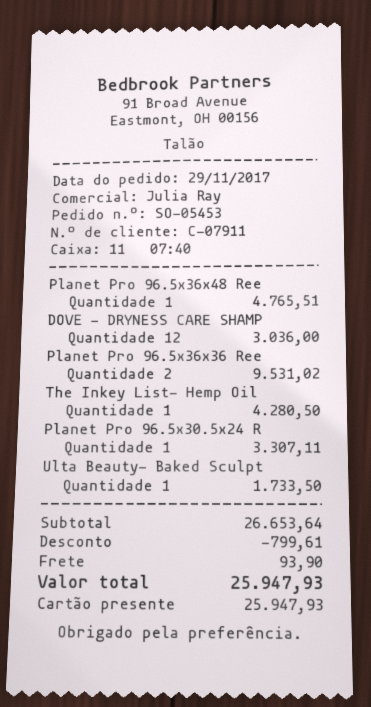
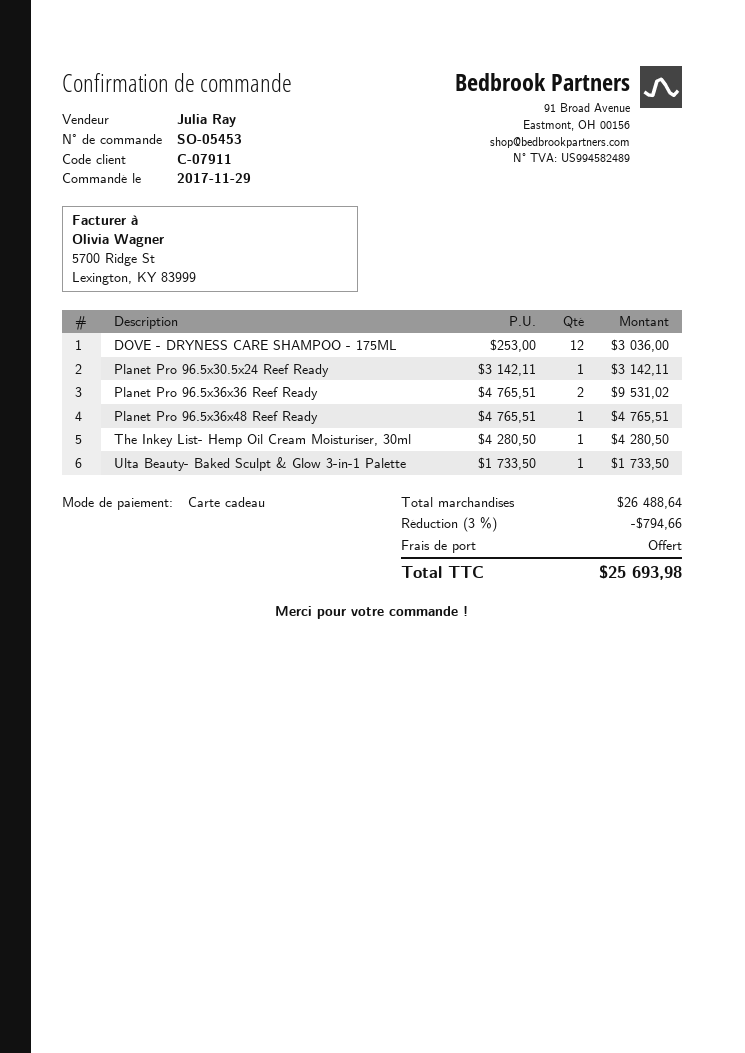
Planet Pro 96.5x30.5x24 R: 1 for 3307.11 -> 1 for 3142.11
subtotal: 26653.64 -> 26488.64
discount: 799.61 -> 794.66
shipping: 93.90 -> 0.00
total: 25947.93 -> 25693.98

